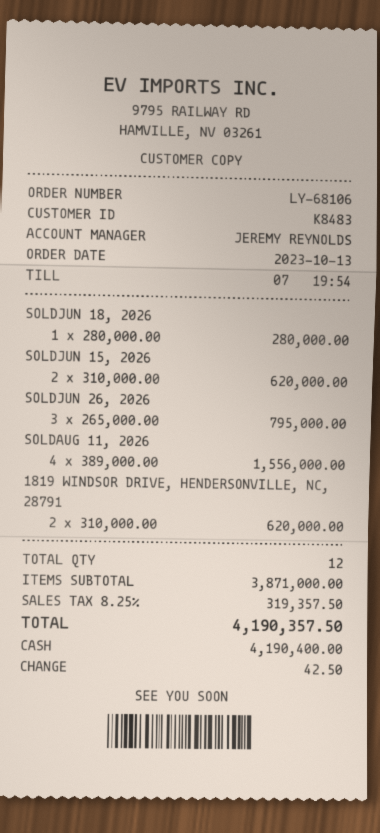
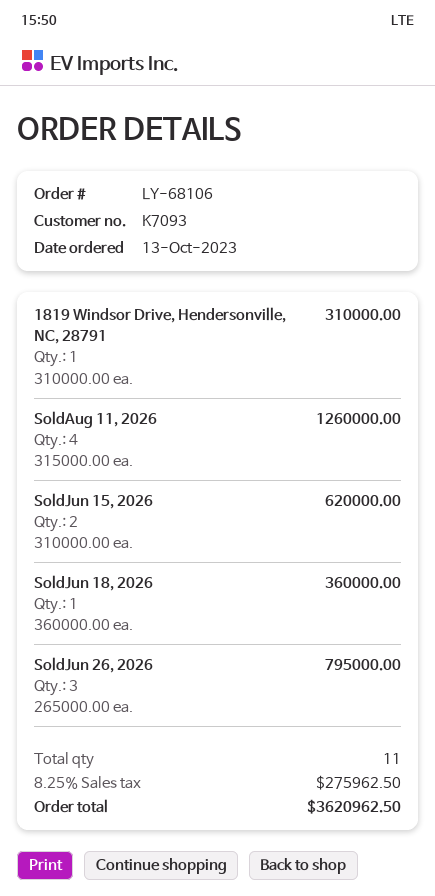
customer number: K8483 -> K7093
SOLDJUN 18, 2026: 1 x 280000.00 = 280000.00 -> 1 x 360000.00 = 360000.00
SOLDAUG 11, 2026: 4 x 389000.00 = 1556000.00 -> 4 x 315000.00 = 1260000.00
1819 WINDSOR DRIVE, HENDERSONVILLE, NC, 28791: 2 x 310000.00 = 620000.00 -> 1 x 310000.00 = 310000.00
total quantity: 12 -> 11
tax: 8.25% = 319357.50 -> 8.25% = 275962.50
total: 4190357.50 -> 3620962.50

